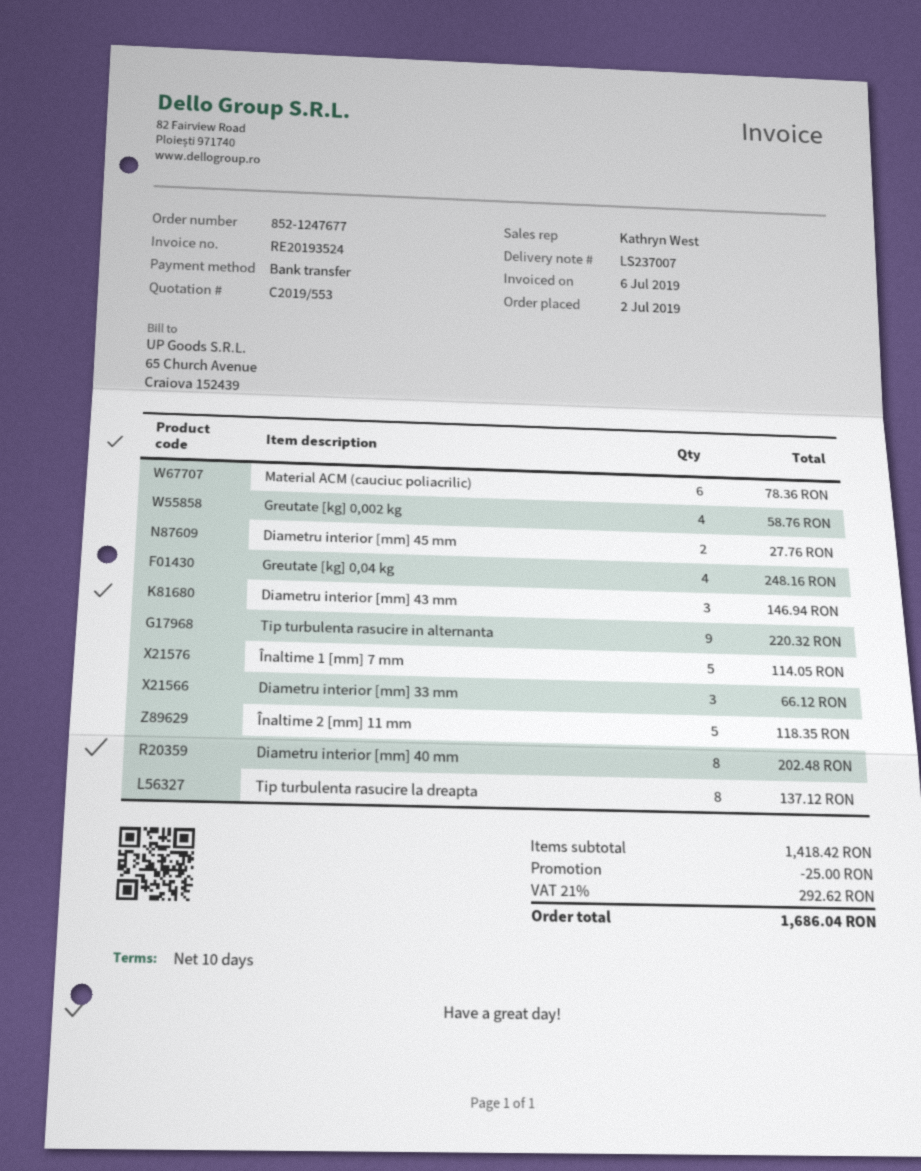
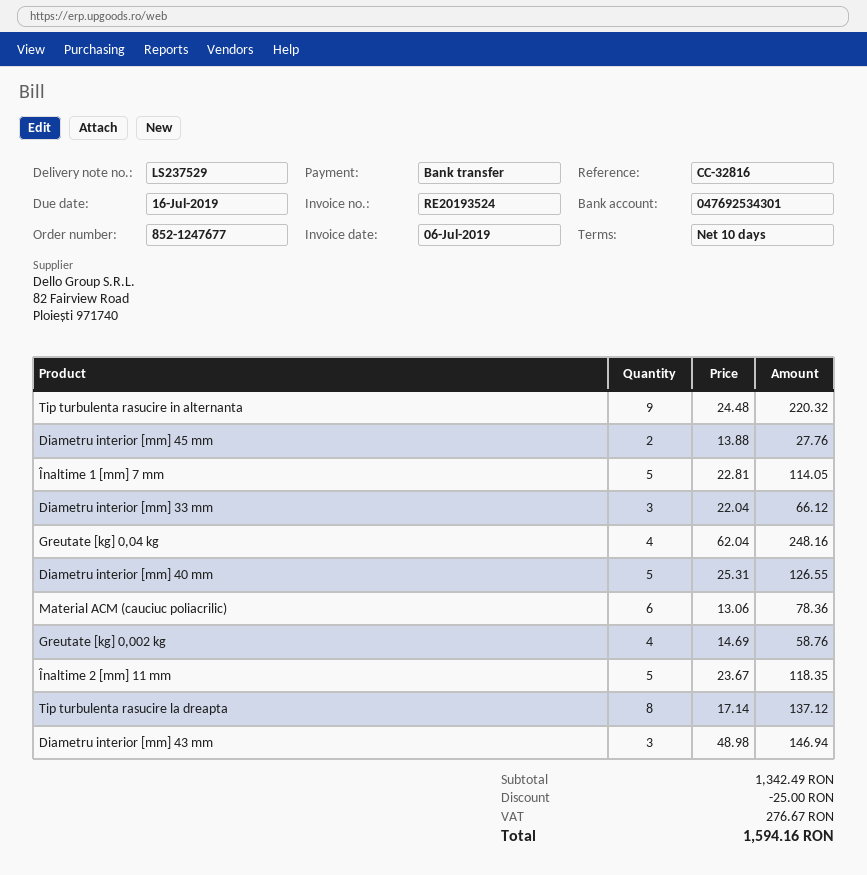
delivery note number: LS237007 -> LS237529
Diametru interior [mm] 40 mm: 8 for 202.48 -> 5 for 126.55
subtotal: 1418.42 -> 1342.49
tax: 292.62 -> 276.67
total: 1686.04 -> 1594.16

